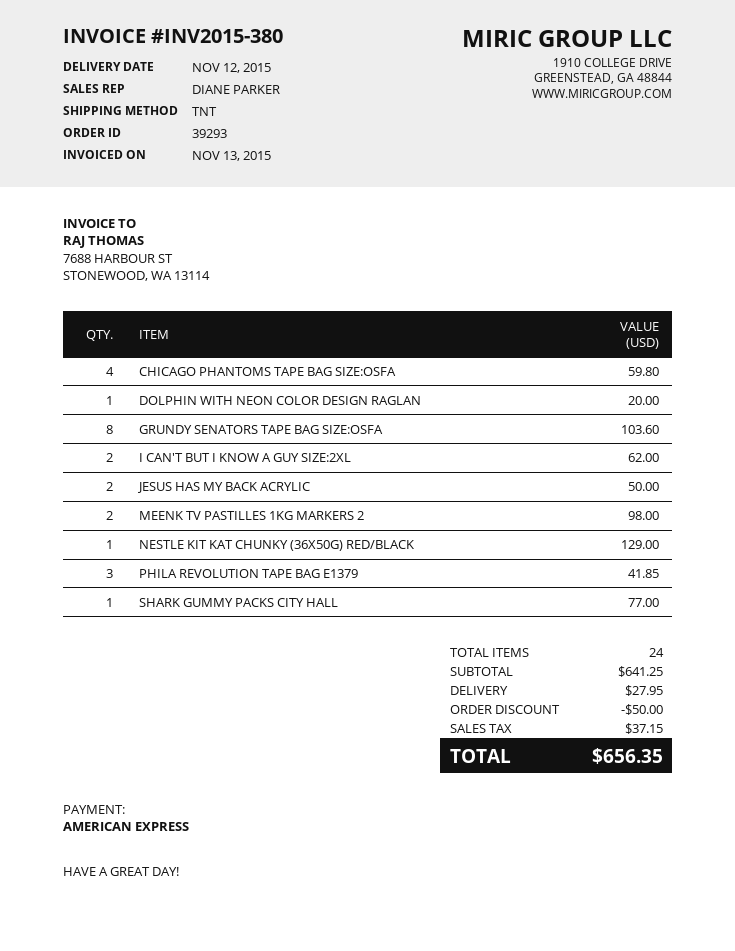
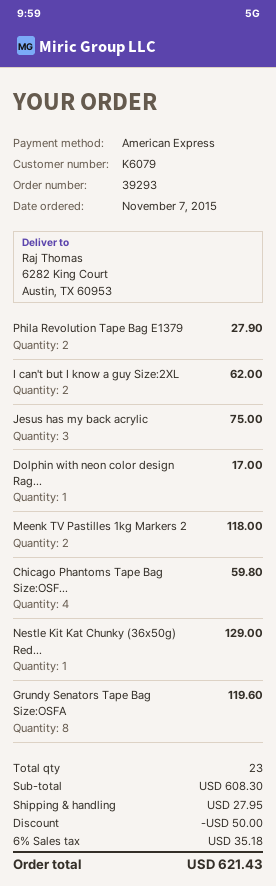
DOLPHIN WITH NEON COLOR DESIGN RAGLAN: 1 for 20.00 -> 1 for 17.00
GRUNDY SENATORS TAPE BAG SIZE:OSFA: 8 for 103.60 -> 8 for 119.60
JESUS HAS MY BACK ACRYLIC: 2 for 50.00 -> 3 for 75.00
MEENK TV PASTILLES 1KG MARKERS 2: 2 for 98.00 -> 2 for 118.00
PHILA REVOLUTION TAPE BAG E1379: 3 for 41.85 -> 2 for 27.90
SHARK GUMMY PACKS CITY HALL: 1 for 77.00 -> none
total quantity: 24 -> 23
subtotal: 641.25 -> 608.30
tax: 37.15 -> 35.18
total: 656.35 -> 621.43

